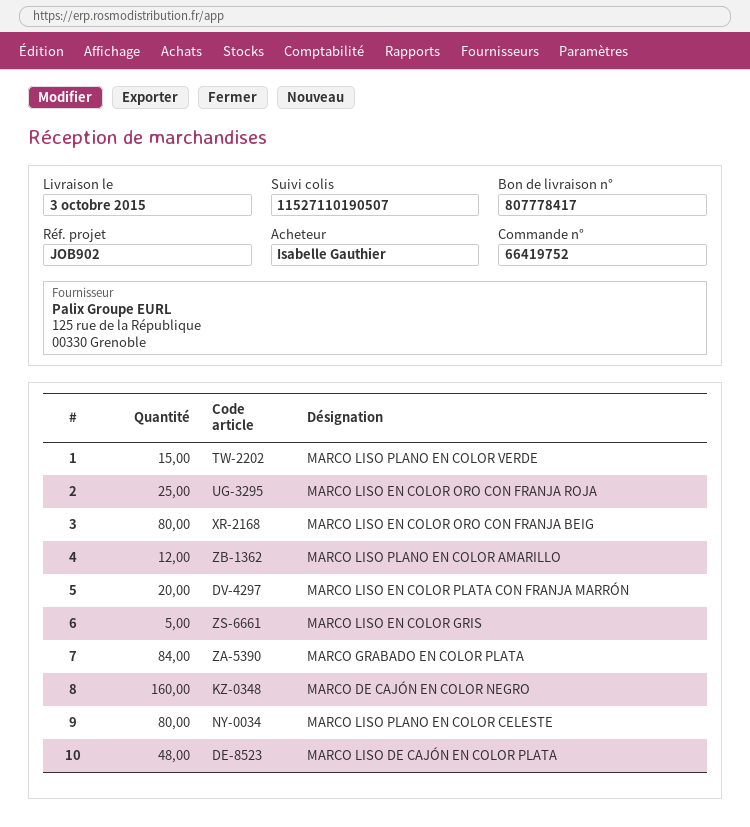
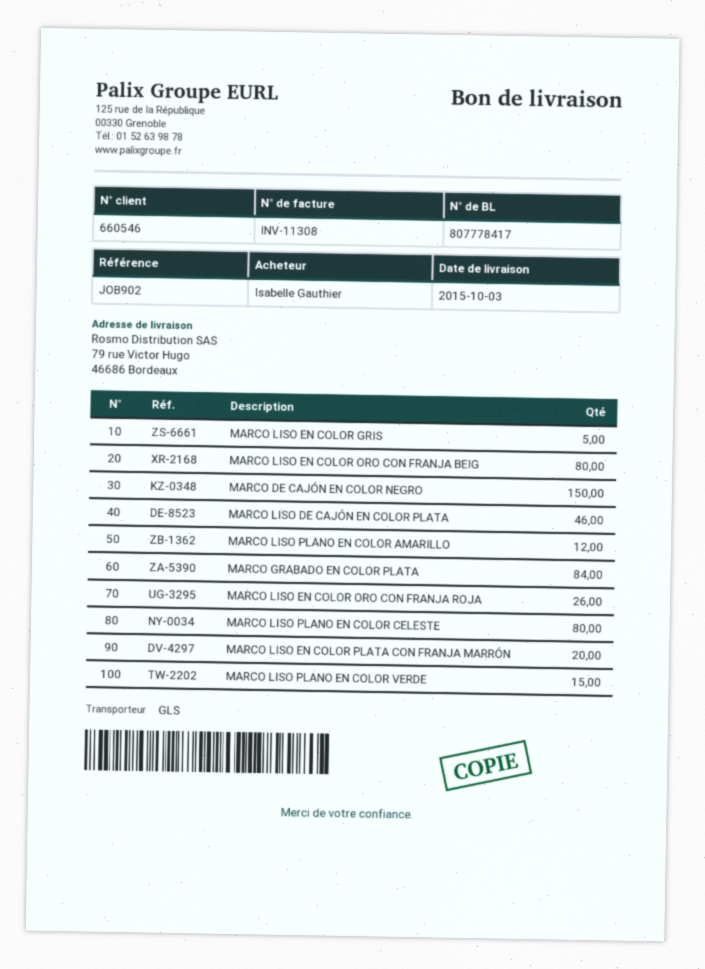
MARCO LISO EN COLOR ORO CON FRANJA ROJA: 25 -> 26
MARCO DE CAJÓN EN COLOR NEGRO: 160 -> 150
MARCO LISO DE CAJÓN EN COLOR PLATA: 48 -> 46

